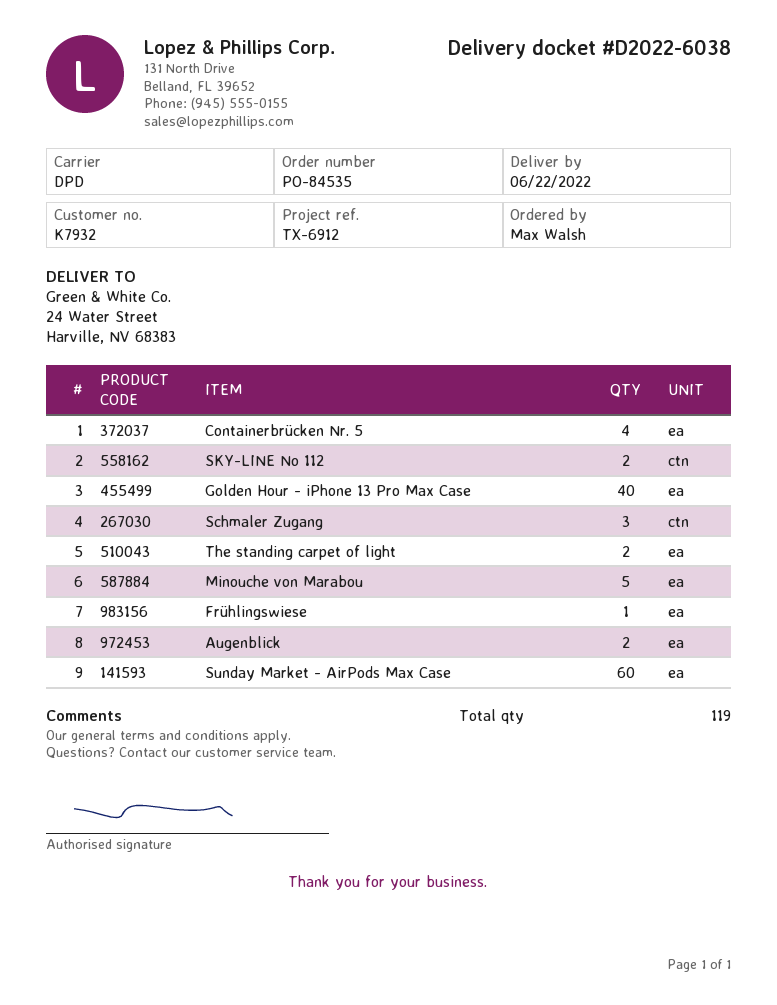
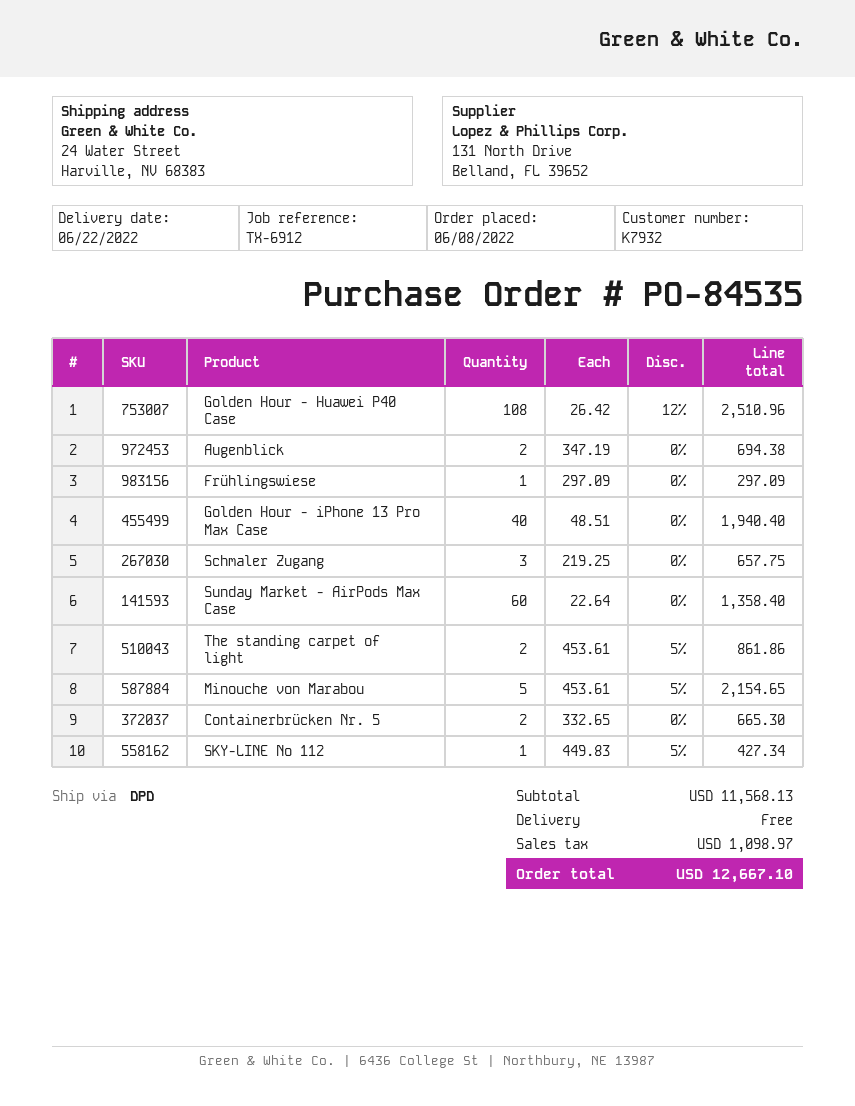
Containerbrücken Nr. 5: 4 -> 2
SKY-LINE No 112: 2 -> 1
Golden Hour - Huawei P40 Case: none -> 108

